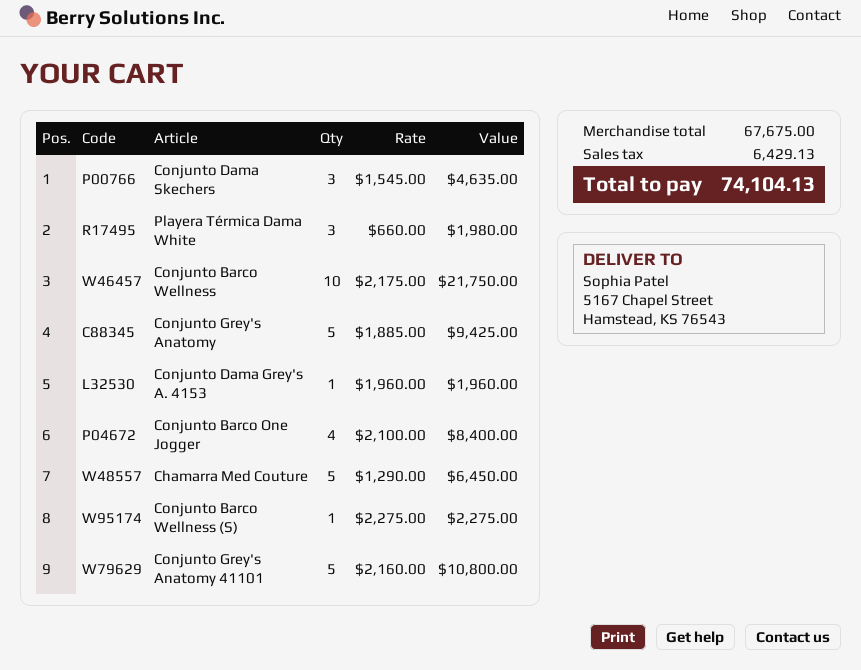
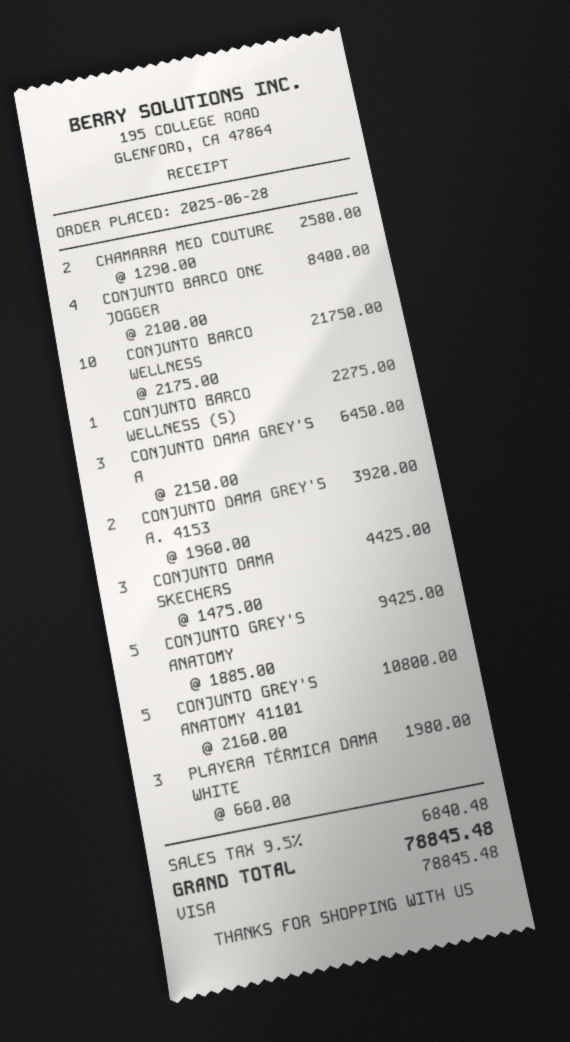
Conjunto Dama Skechers: 3 x 1545.00 = 4635.00 -> 3 x 1475.00 = 4425.00
Conjunto Dama Grey's A. 4153: 1 x 1960.00 = 1960.00 -> 2 x 1960.00 = 3920.00
Chamarra Med Couture: 5 x 1290.00 = 6450.00 -> 2 x 1290.00 = 2580.00
CONJUNTO DAMA GREY'S A: none -> 3 x 2150.00 = 6450.00
tax: 6429.13 -> 6840.48
total: 74104.13 -> 78845.48

